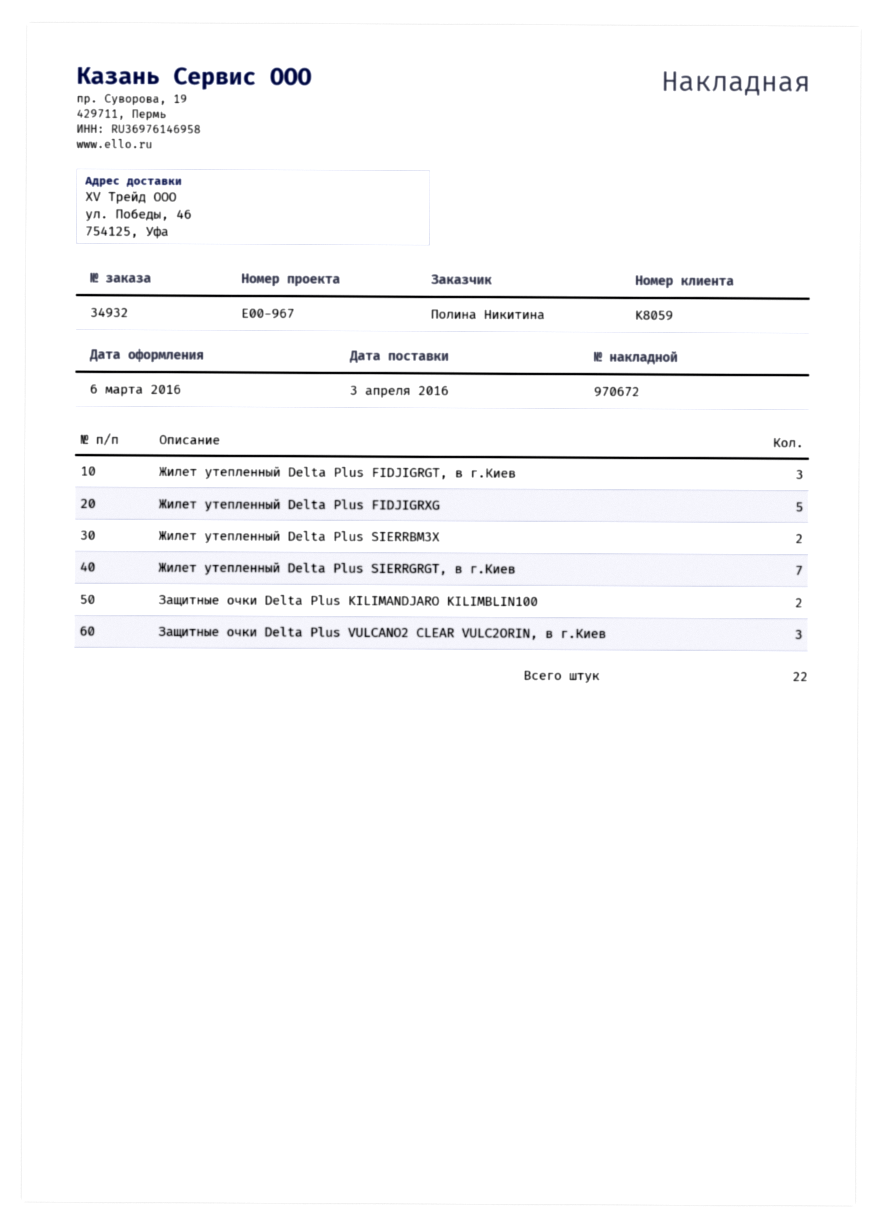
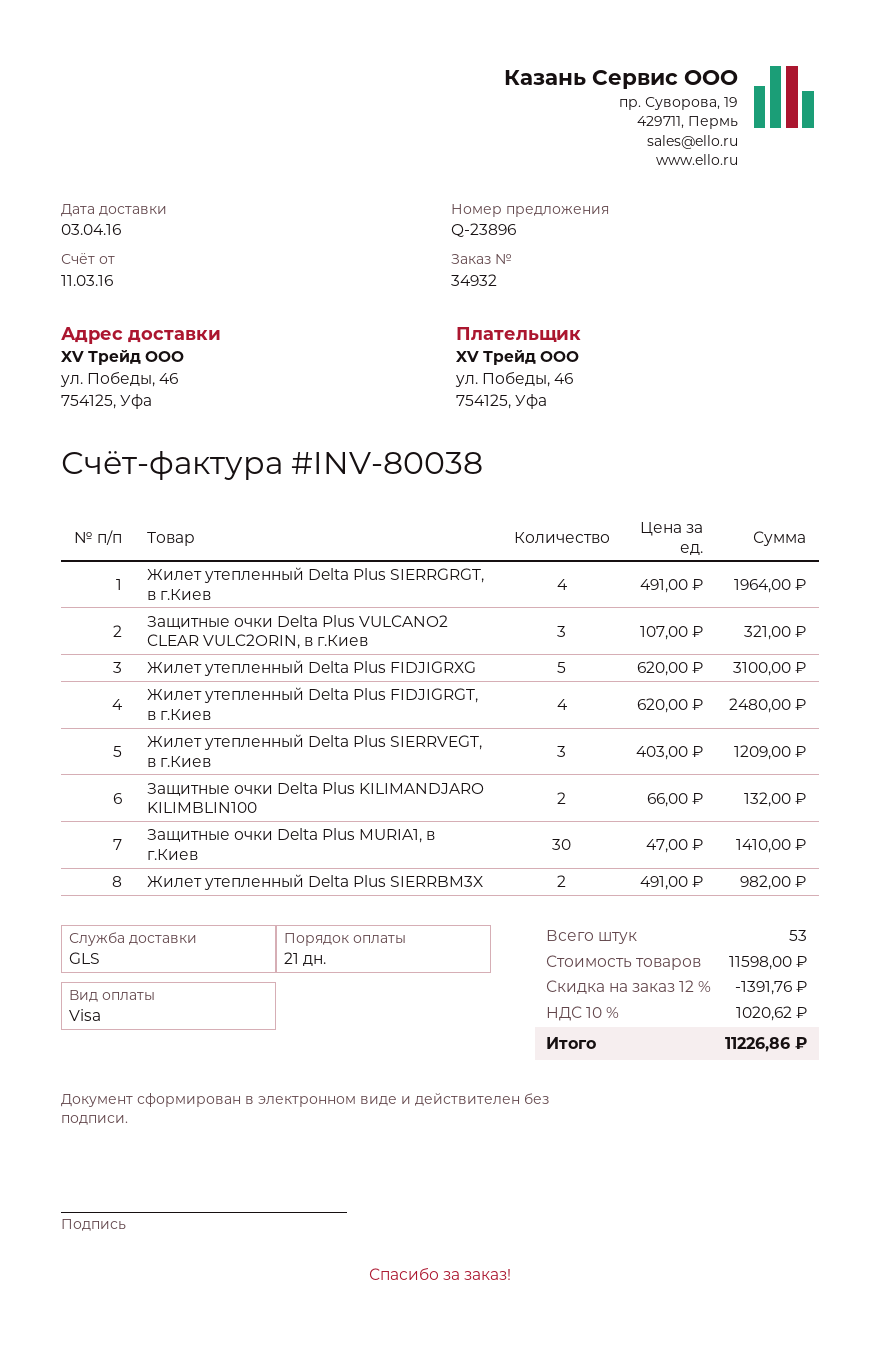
Жилет утепленный Delta Plus FIDJIGRGT, в г.Киев: 3 -> 4
Жилет утепленный Delta Plus SIERRGRGT, в г.Киев: 7 -> 4
Жилет утепленный Delta Plus SIERRVEGT, в г.Киев: none -> 3
Защитные очки Delta Plus MURIA1, в г.Киев: none -> 30
total quantity: 22 -> 53

